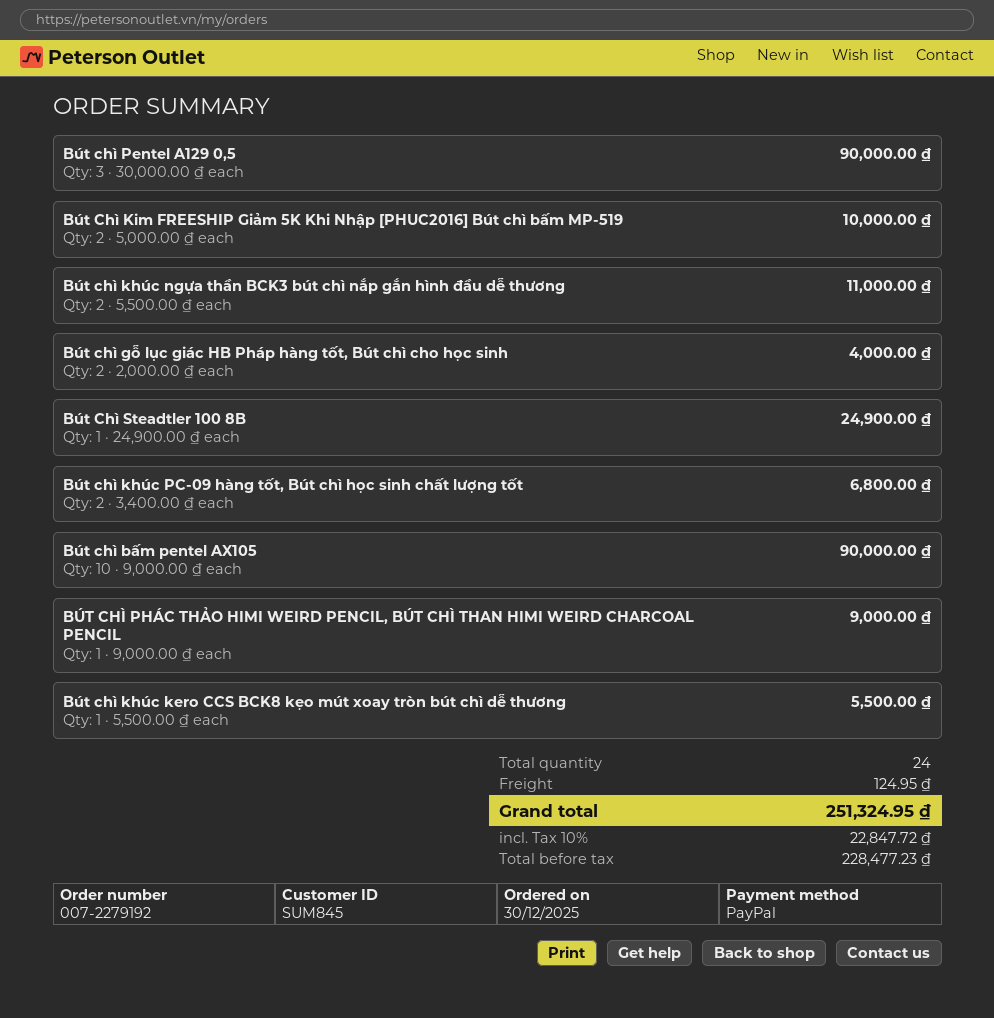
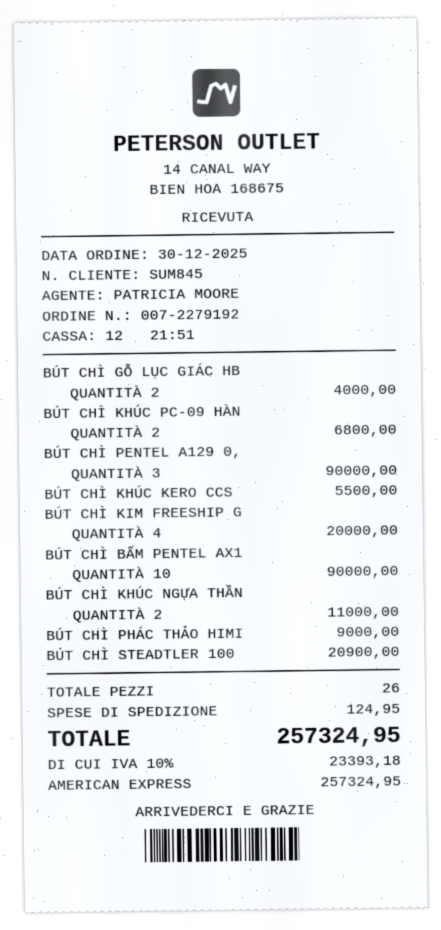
payment method: PayPal -> American Express
Bút Chì Kim FREESHIP Giảm 5K Khi Nhập [PHUC2016] Bút chì bấm MP-519: 2 for 10000.00 -> 4 for 20000.00
Bút Chì Steadtler 100 8B: 1 for 24900.00 -> 1 for 20900.00
total quantity: 24 -> 26
tax: 10% = 22847.72 -> 10% = 23393.18
total: 251324.95 -> 257324.95

